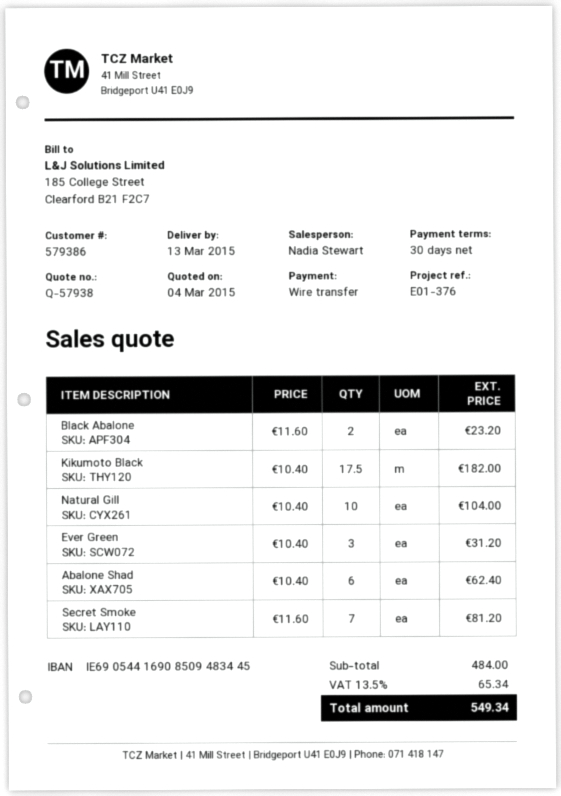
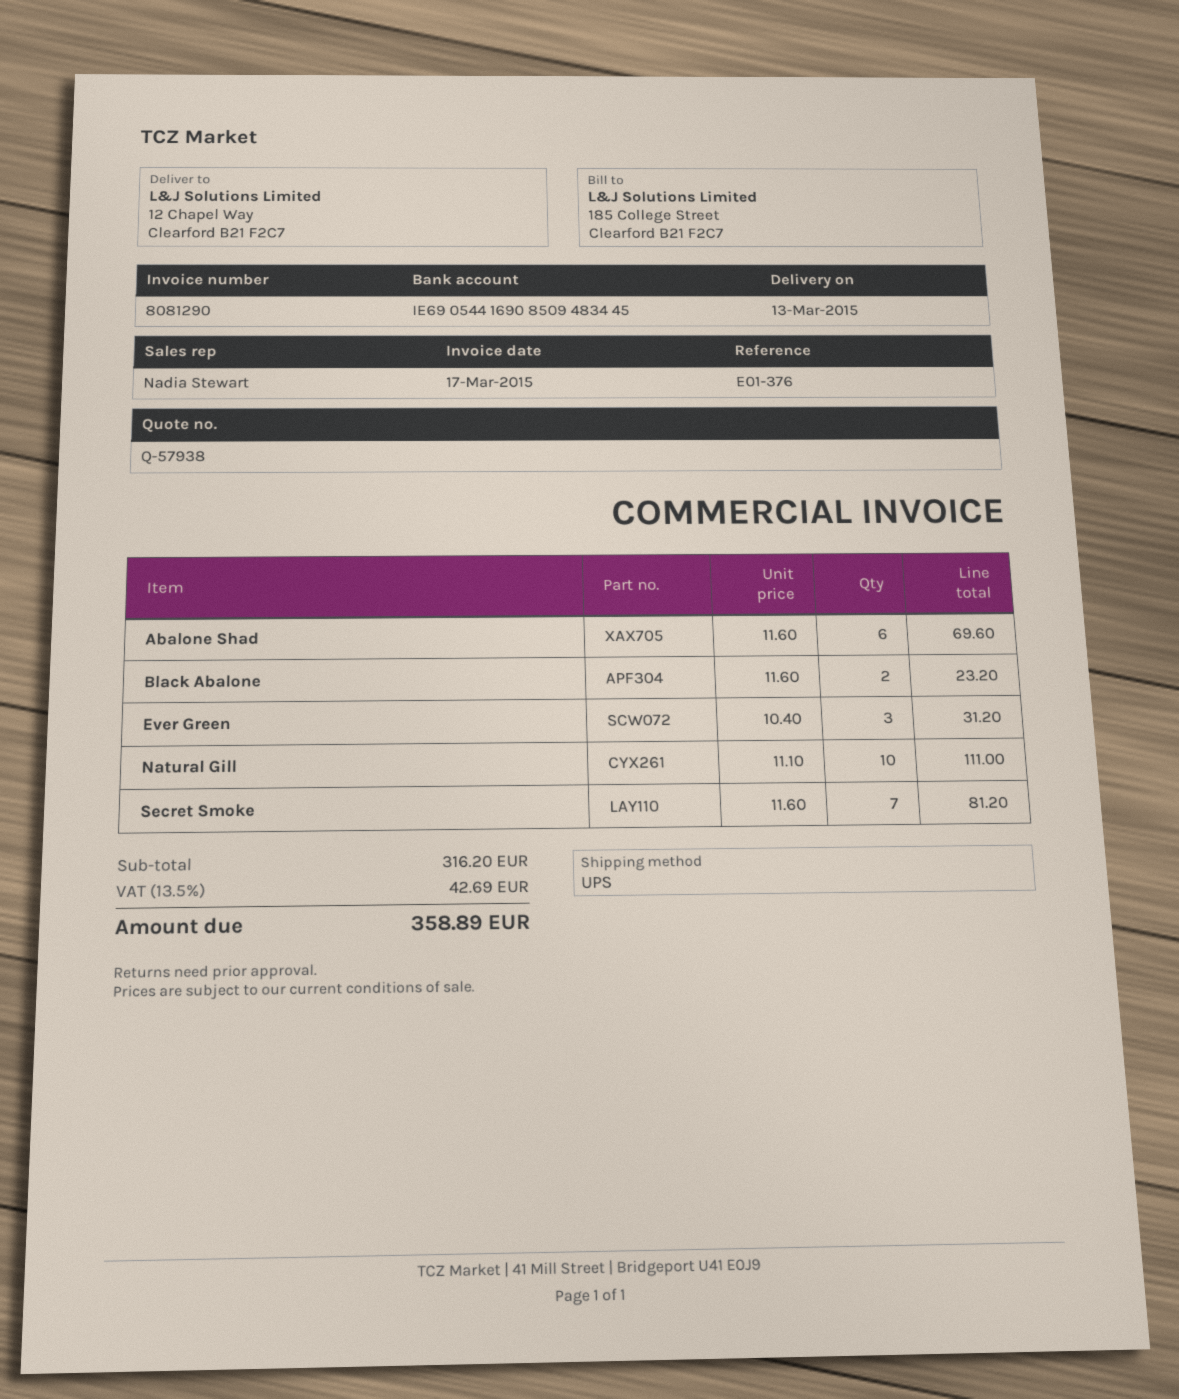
Kikumoto Black: 17.5 x 10.40 = 182.00 -> none
Natural Gill: 10 x 10.40 = 104.00 -> 10 x 11.10 = 111.00
Abalone Shad: 6 x 10.40 = 62.40 -> 6 x 11.60 = 69.60
subtotal: 484.00 -> 316.20
tax: 13.5% = 65.34 -> 13.5% = 42.69
total: 549.34 -> 358.89

